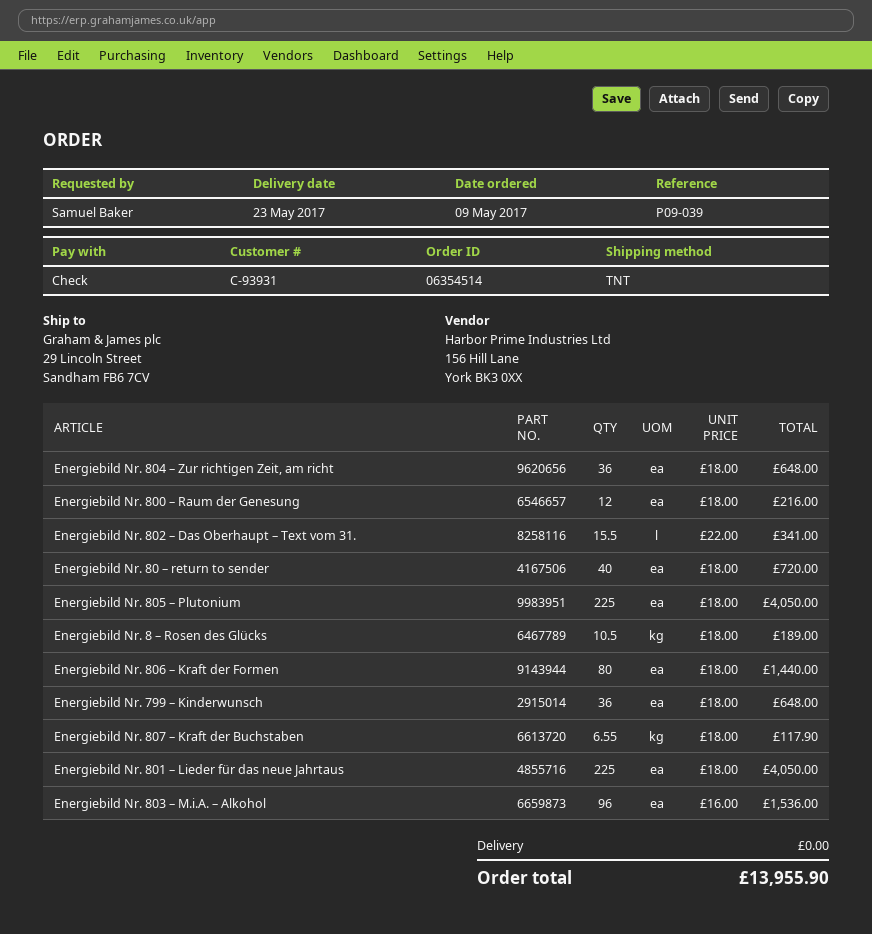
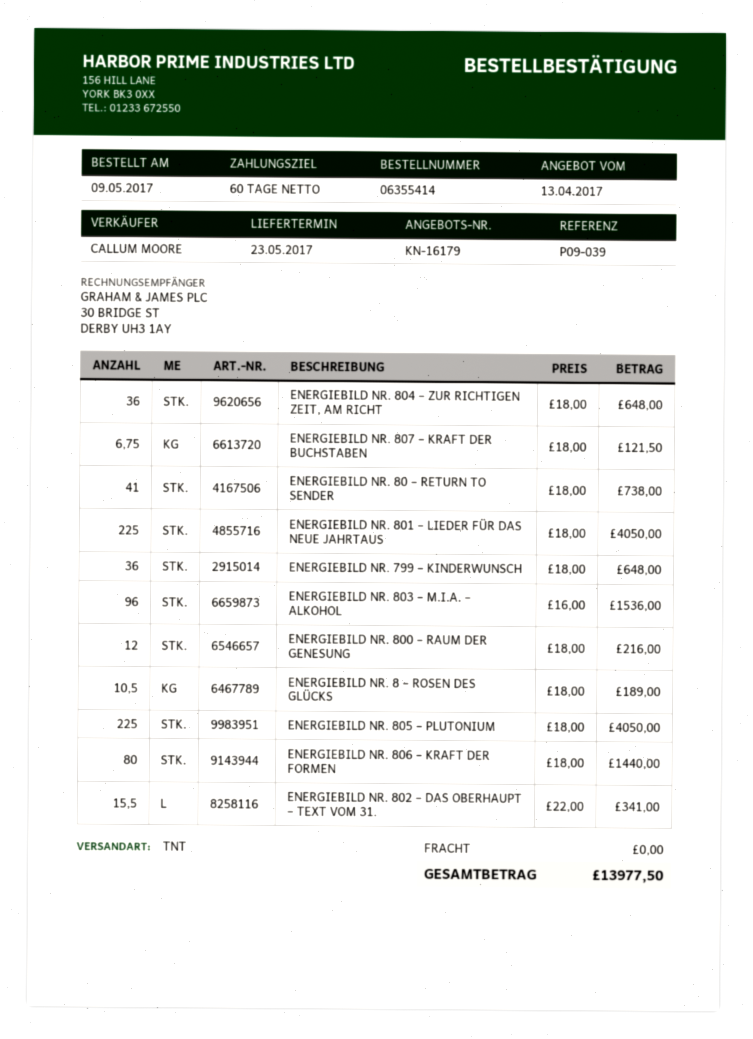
order number: 06354514 -> 06355414
Energiebild Nr. 80 – return to sender: 40 x 18.00 = 720.00 -> 41 x 18.00 = 738.00
Energiebild Nr. 807 – Kraft der Buchstaben: 6.55 x 18.00 = 117.90 -> 6.75 x 18.00 = 121.50
total: 13955.90 -> 13977.50

